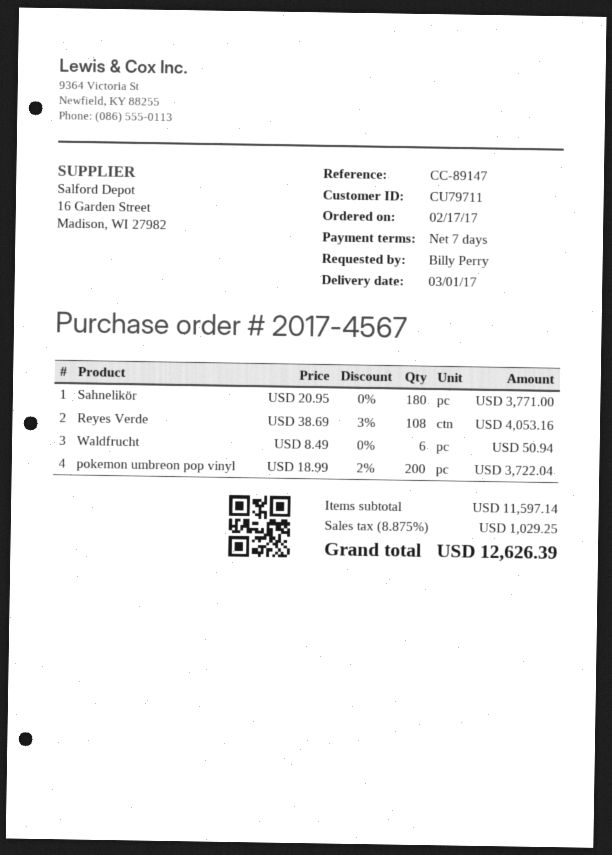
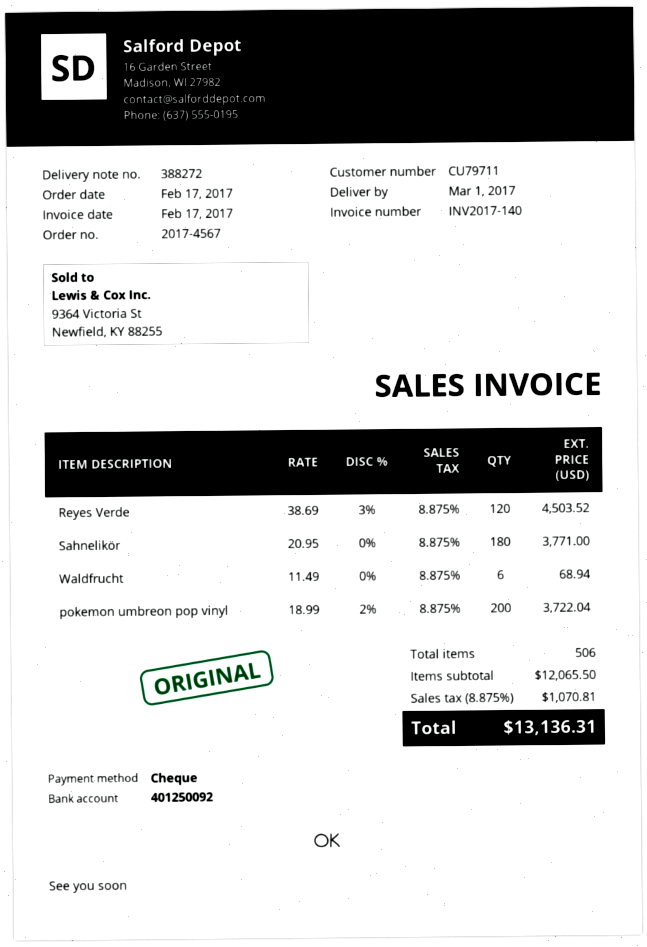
Reyes Verde: 108 x 38.69 - 3% = 4053.16 -> 120 x 38.69 - 3% = 4503.52
Waldfrucht: 6 x 8.49 = 50.94 -> 6 x 11.49 = 68.94
subtotal: 11597.14 -> 12065.50
tax: 8.875% = 1029.25 -> 8.875% = 1070.81
total: 12626.39 -> 13136.31

